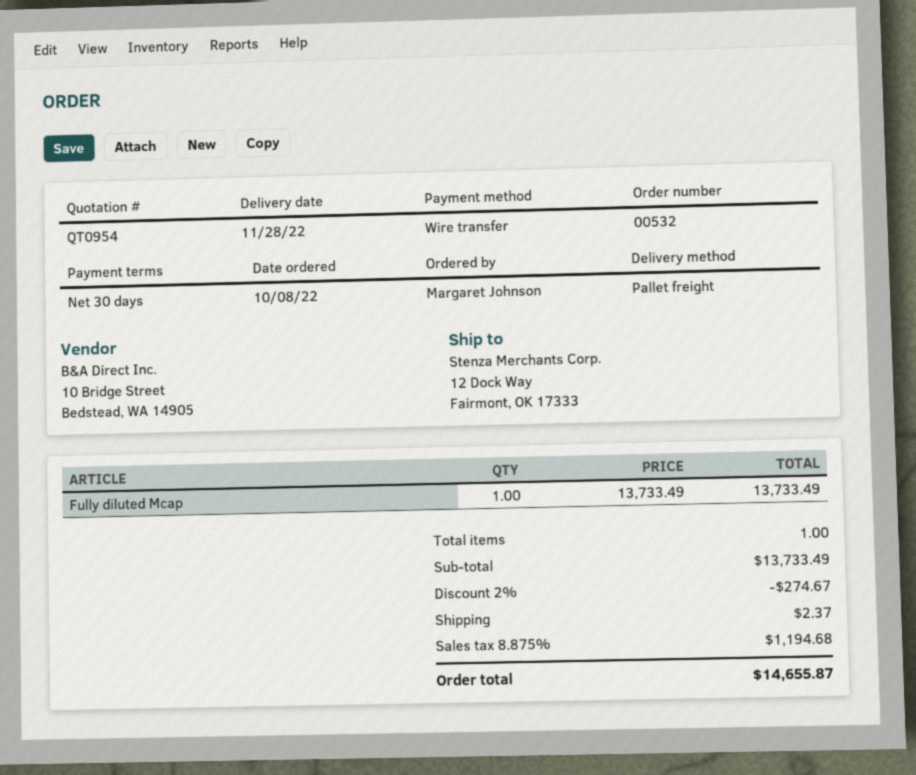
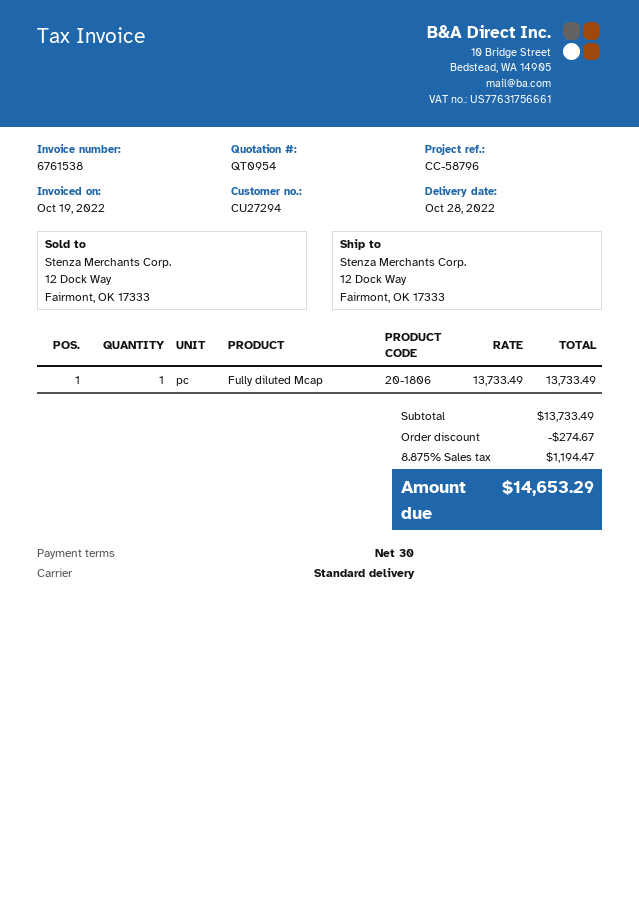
delivery date: 2022-11-28 -> 2022-10-28
shipping method: pallet freight -> standard
shipping: 2.37 -> none
tax: 8.875% = 1194.68 -> 8.875% = 1194.47
total: 14655.87 -> 14653.29

